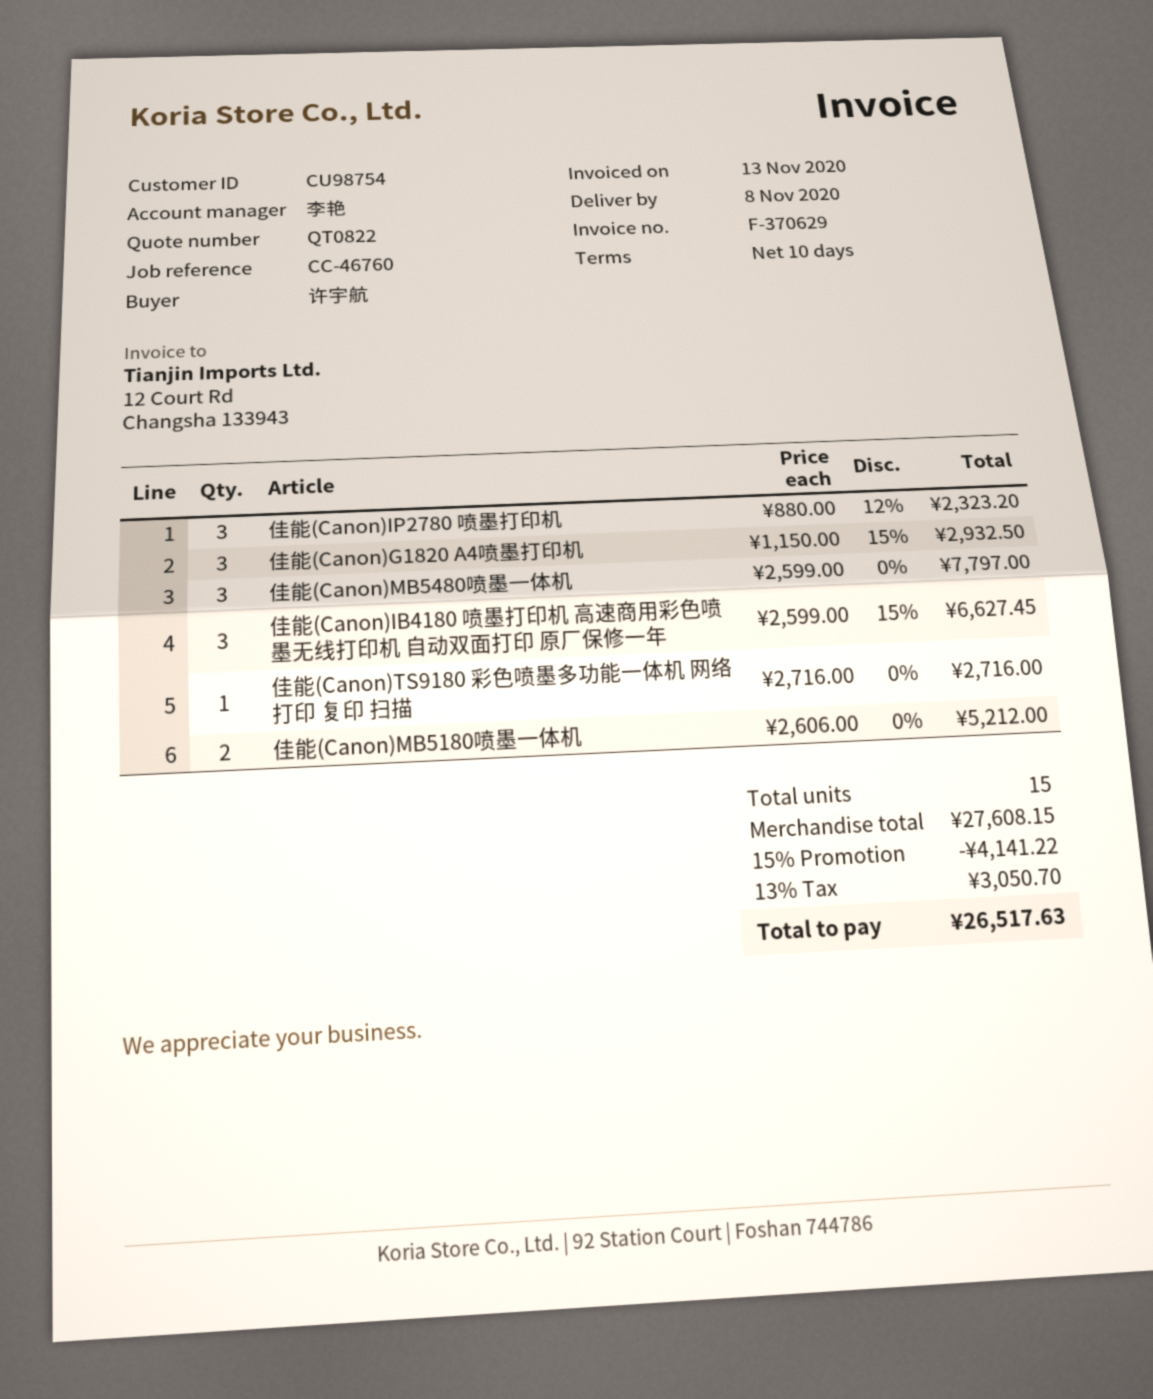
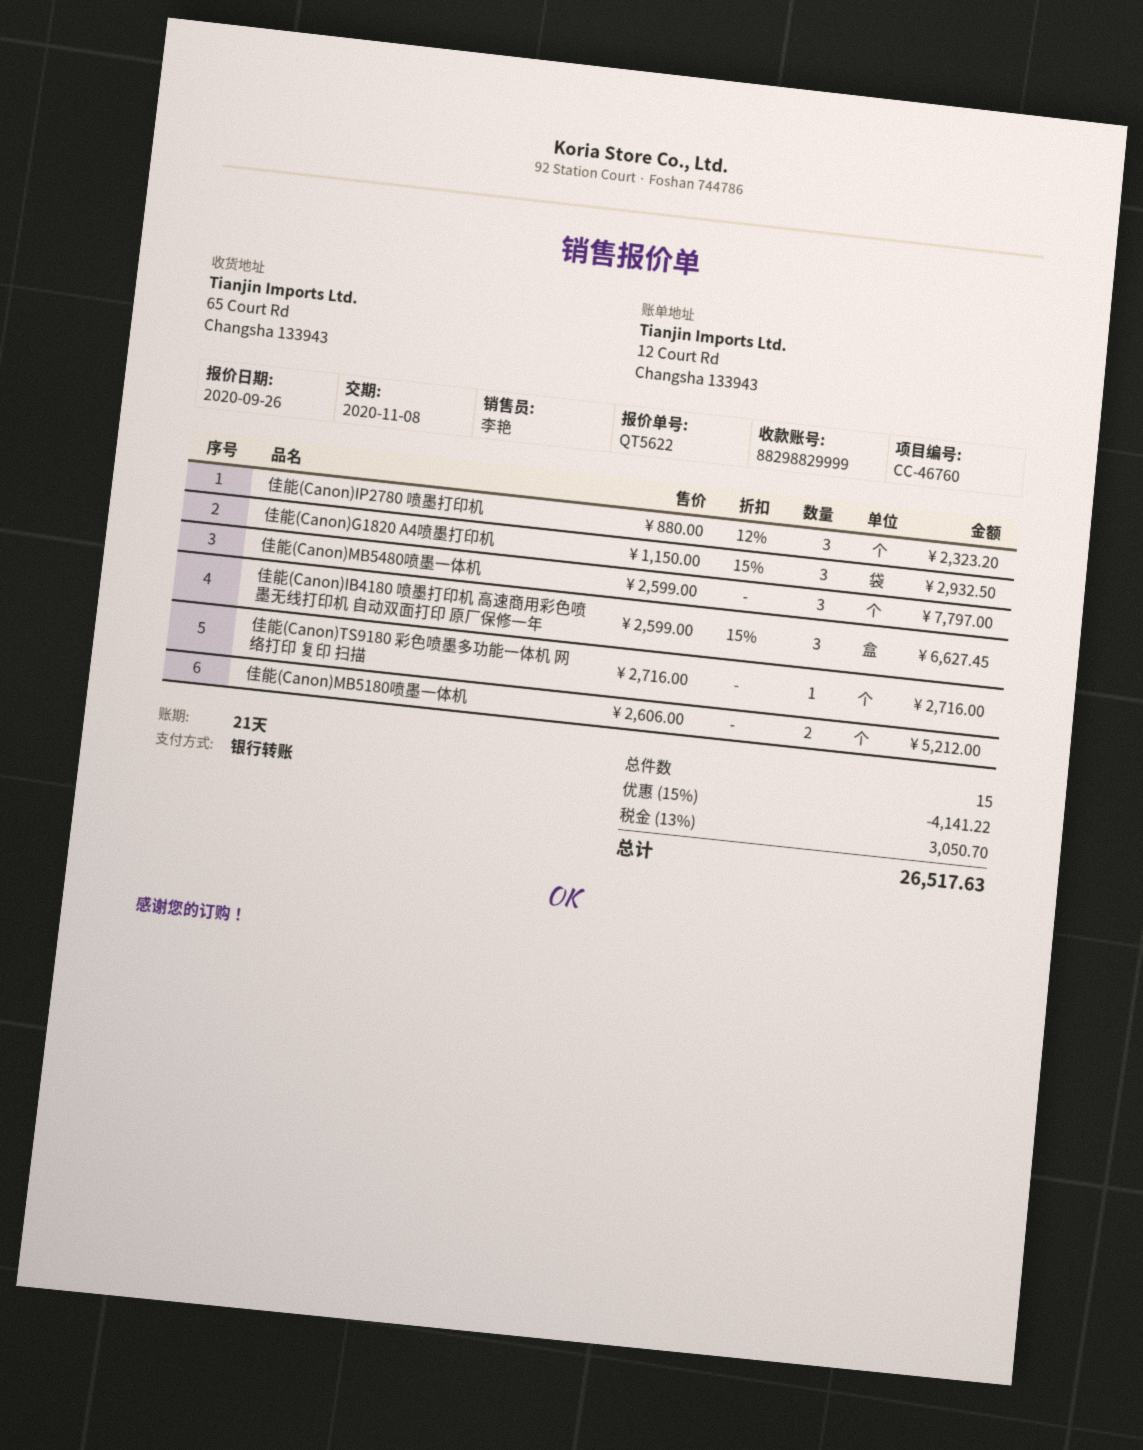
quote number: QT0822 -> QT5622
payment terms: 10 days -> 21 days

